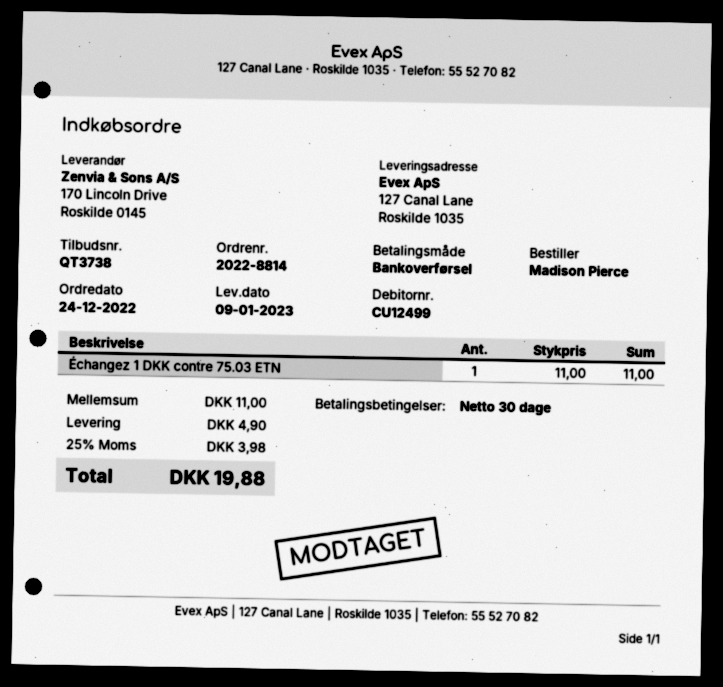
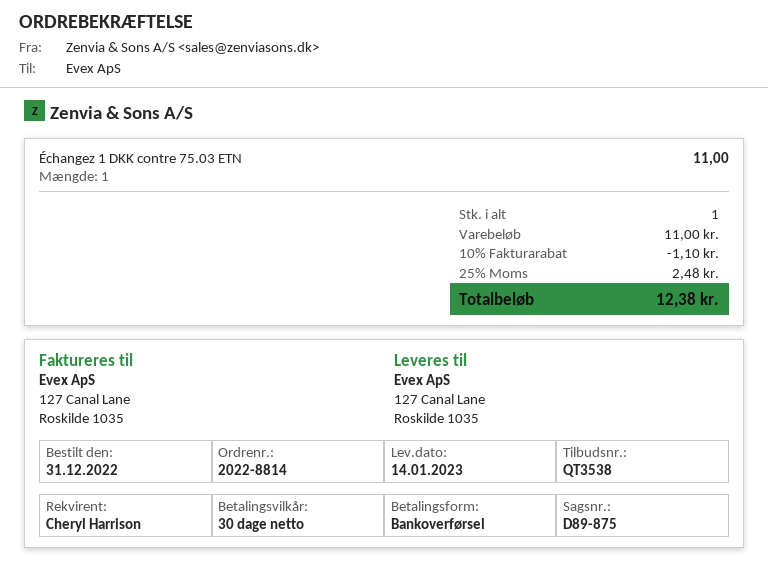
quote number: QT3738 -> QT3538
order date: 2022-12-24 -> 2022-12-31
delivery date: 2023-01-09 -> 2023-01-14
ordered by: Madison Pierce -> Cheryl Harrison
discount: none -> 10% = 1.10
shipping: 4.90 -> none
tax: 25% = 3.98 -> 25% = 2.48
total: 19.88 -> 12.38

